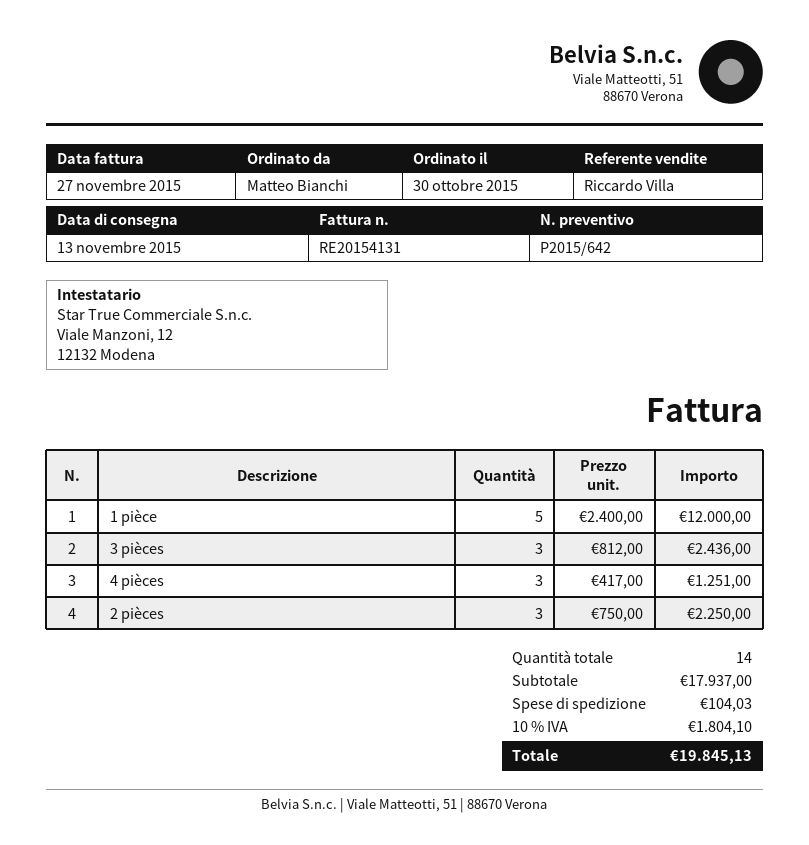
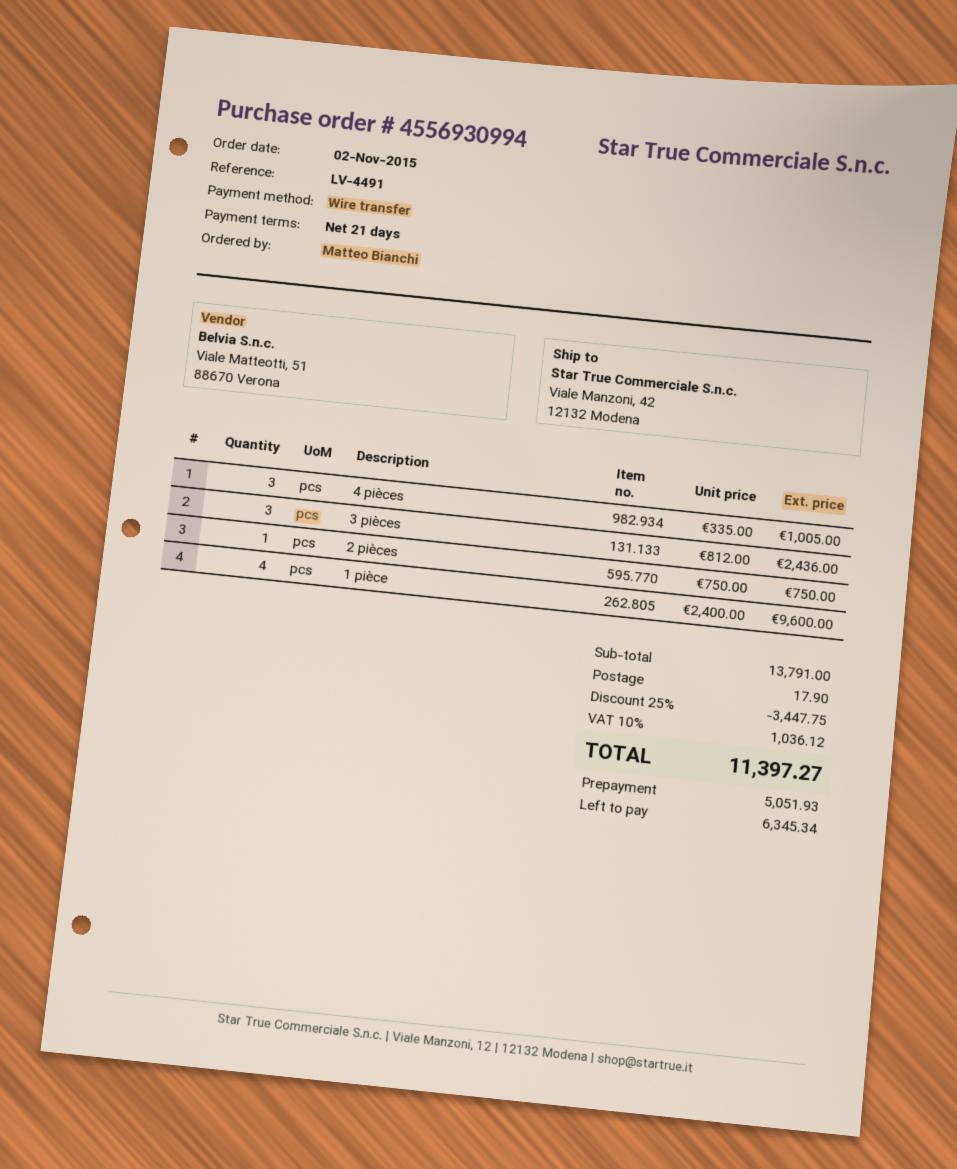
order date: 2015-10-30 -> 2015-11-02
1 pièce: 5 x 2400.00 = 12000.00 -> 4 x 2400.00 = 9600.00
4 pièces: 3 x 417.00 = 1251.00 -> 3 x 335.00 = 1005.00
2 pièces: 3 x 750.00 = 2250.00 -> 1 x 750.00 = 750.00
subtotal: 17937.00 -> 13791.00
discount: none -> 25% = 3447.75
shipping: 104.03 -> 17.90
tax: 10% = 1804.10 -> 10% = 1036.12
total: 19845.13 -> 11397.27

